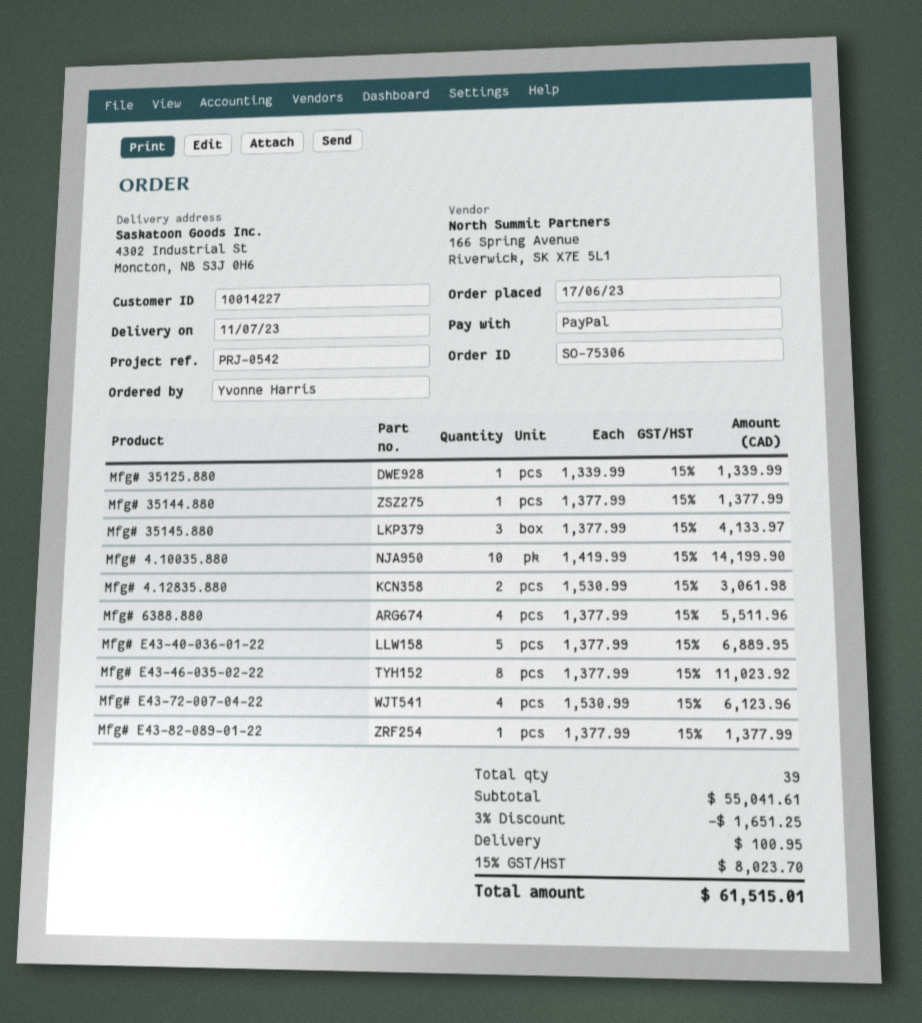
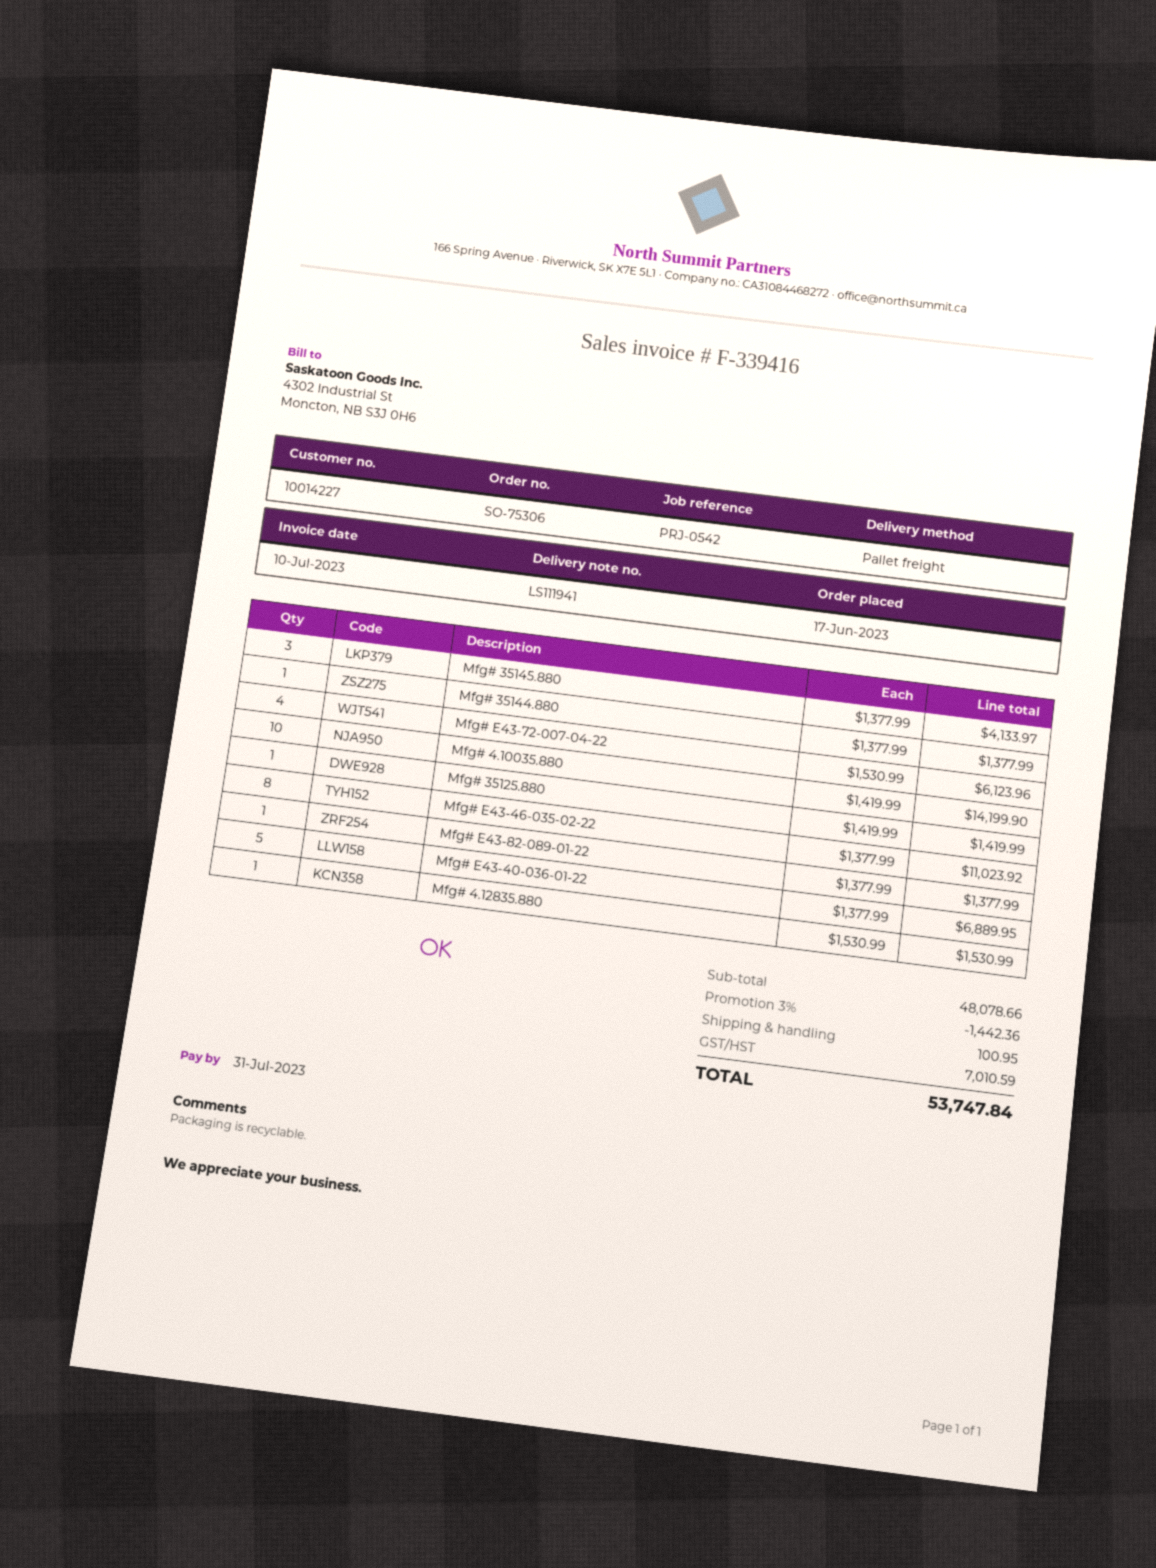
Mfg# 35125.880: 1 x 1339.99 = 1339.99 -> 1 x 1419.99 = 1419.99
Mfg# 4.12835.880: 2 x 1530.99 = 3061.98 -> 1 x 1530.99 = 1530.99
Mfg# 6388.880: 4 x 1377.99 = 5511.96 -> none
subtotal: 55041.61 -> 48078.66
discount: 3% = 1651.25 -> 3% = 1442.36
tax: 8023.70 -> 7010.59
total: 61515.01 -> 53747.84

